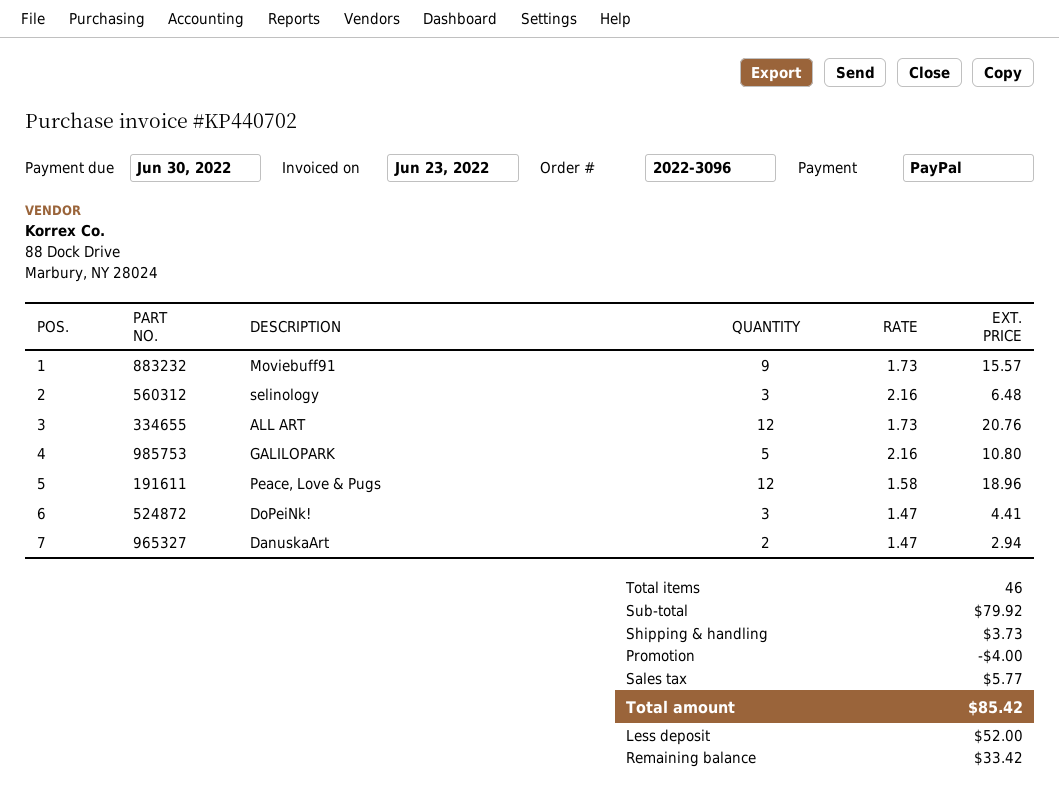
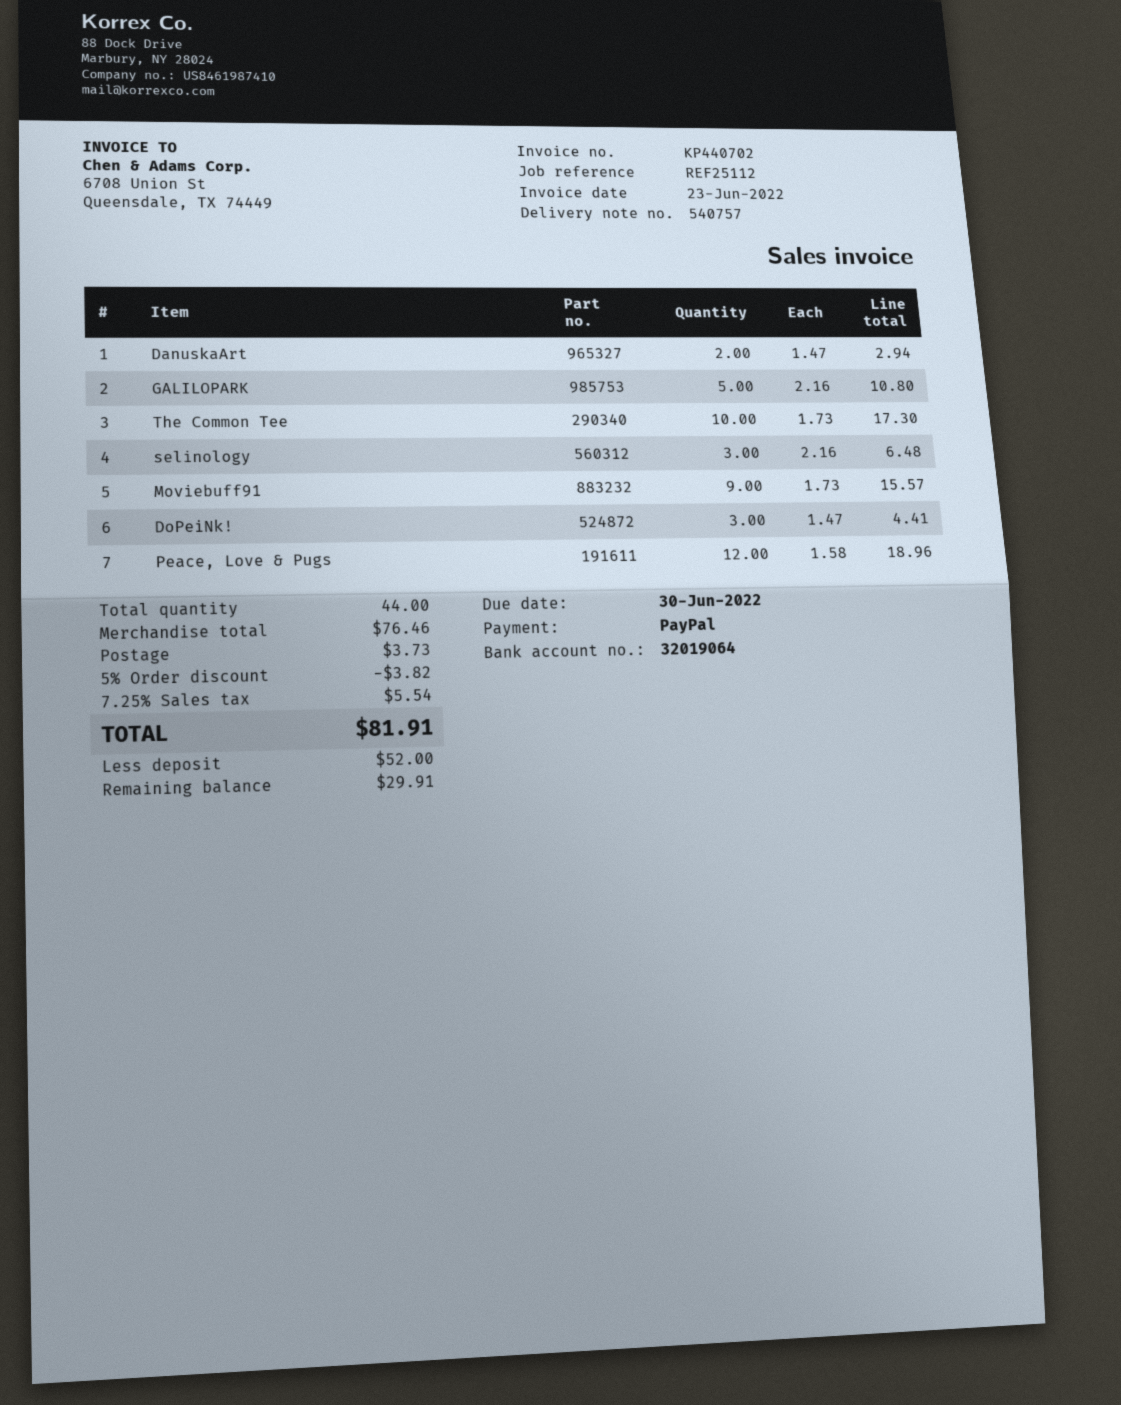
ALL ART: 12 x 1.73 = 20.76 -> none
The Common Tee: none -> 10 x 1.73 = 17.30
total quantity: 46 -> 44
subtotal: 79.92 -> 76.46
discount: 4.00 -> 3.82
tax: 5.77 -> 5.54
total: 85.42 -> 81.91
balance: 33.42 -> 29.91

